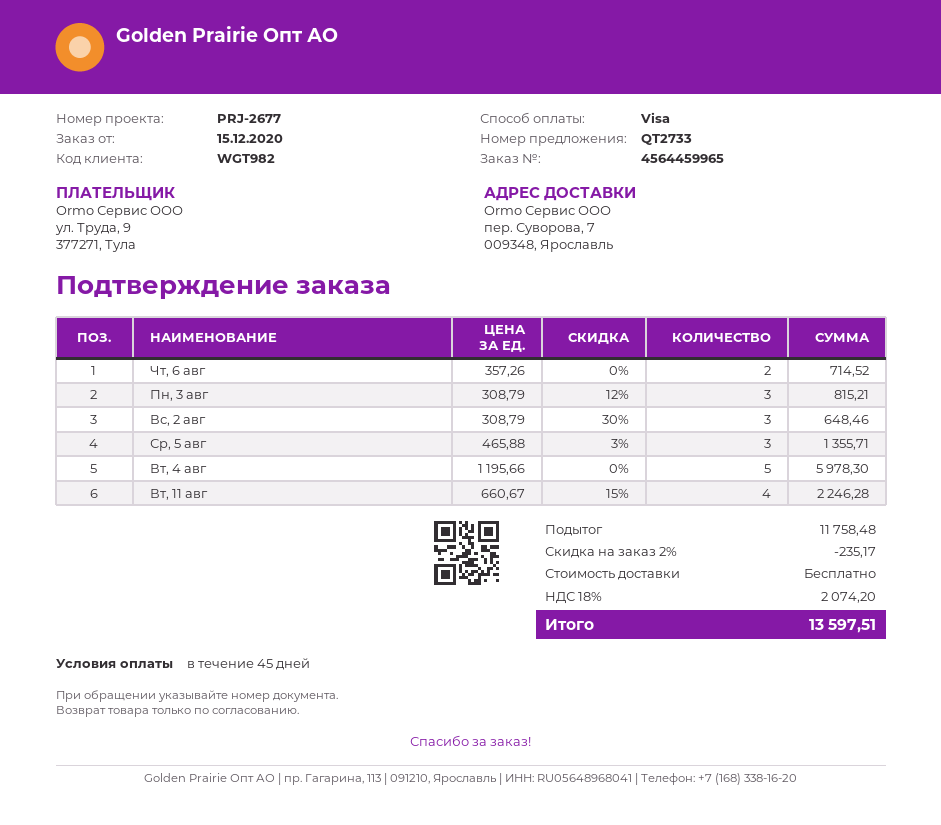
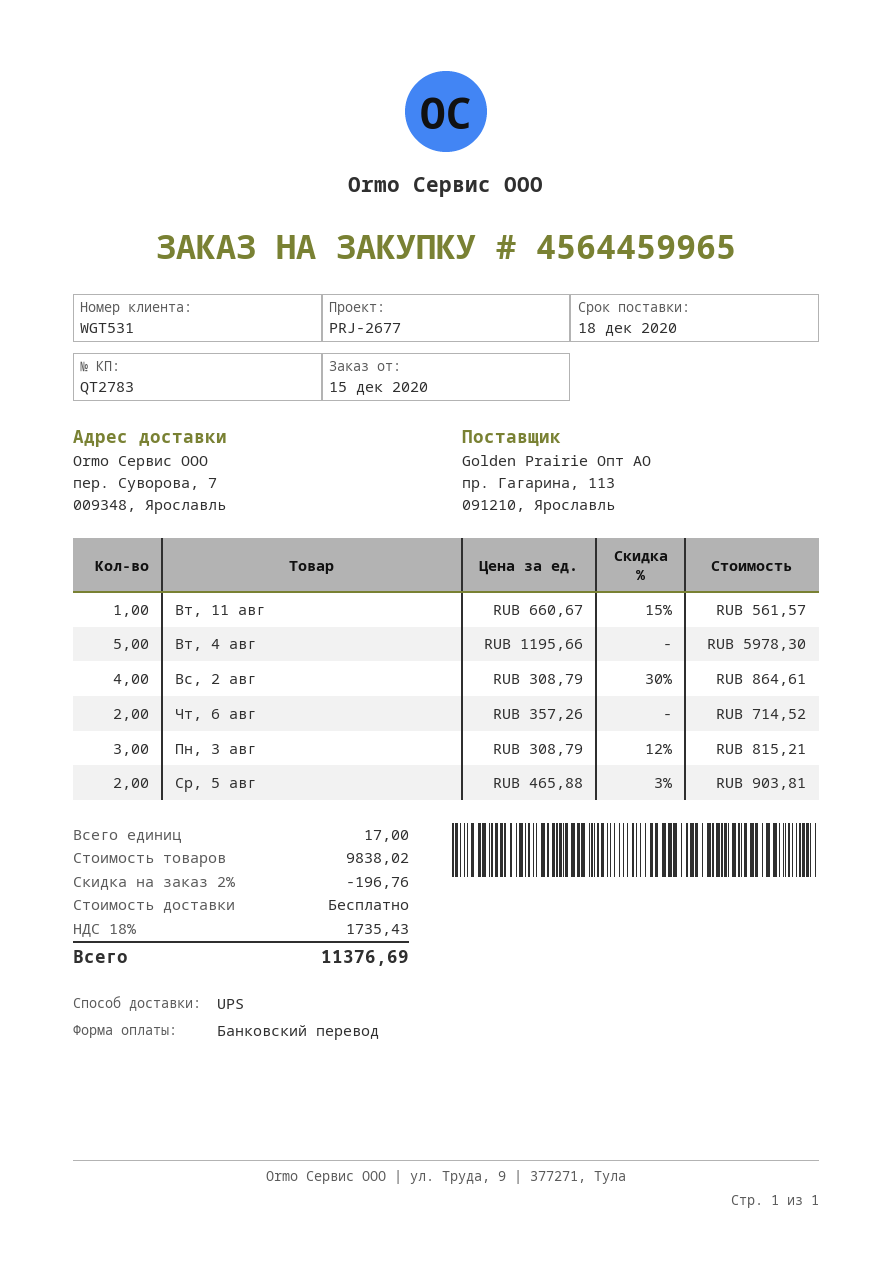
quote number: QT2733 -> QT2783
customer number: WGT982 -> WGT531
payment method: Visa -> bank transfer
Вс, 2 авг: 3 x 308.79 - 30% = 648.46 -> 4 x 308.79 - 30% = 864.61
Ср, 5 авг: 3 x 465.88 - 3% = 1355.71 -> 2 x 465.88 - 3% = 903.81
Вт, 11 авг: 4 x 660.67 - 15% = 2246.28 -> 1 x 660.67 - 15% = 561.57
subtotal: 11758.48 -> 9838.02
discount: 2% = 235.17 -> 2% = 196.76
tax: 18% = 2074.20 -> 18% = 1735.43
total: 13597.51 -> 11376.69

